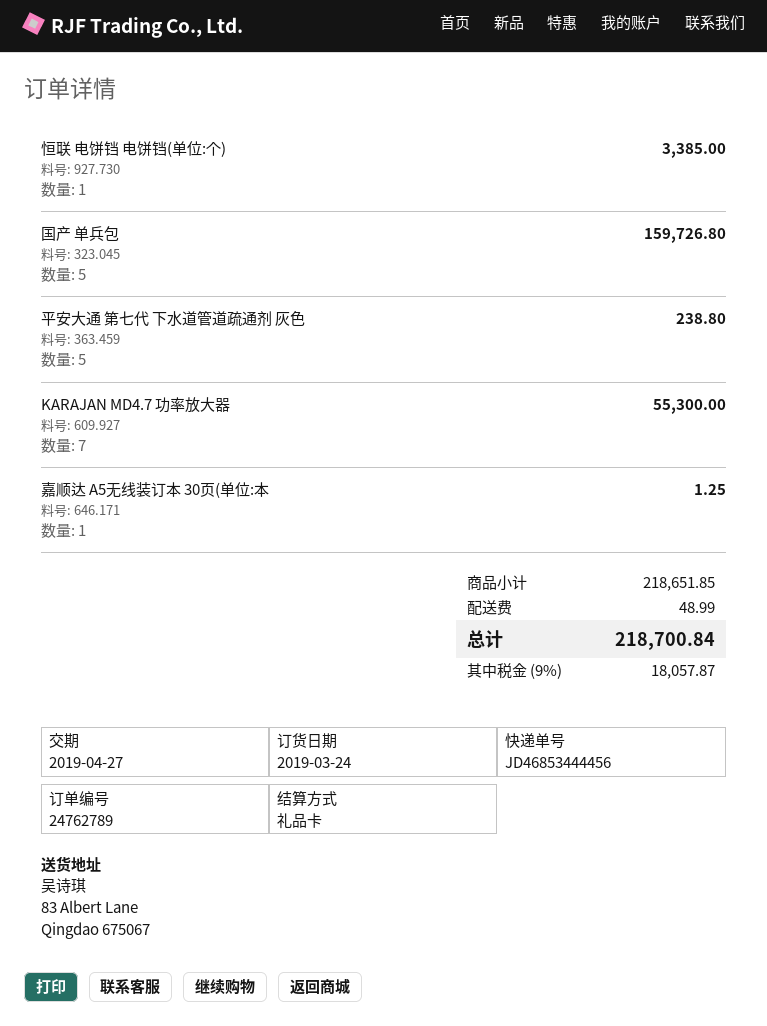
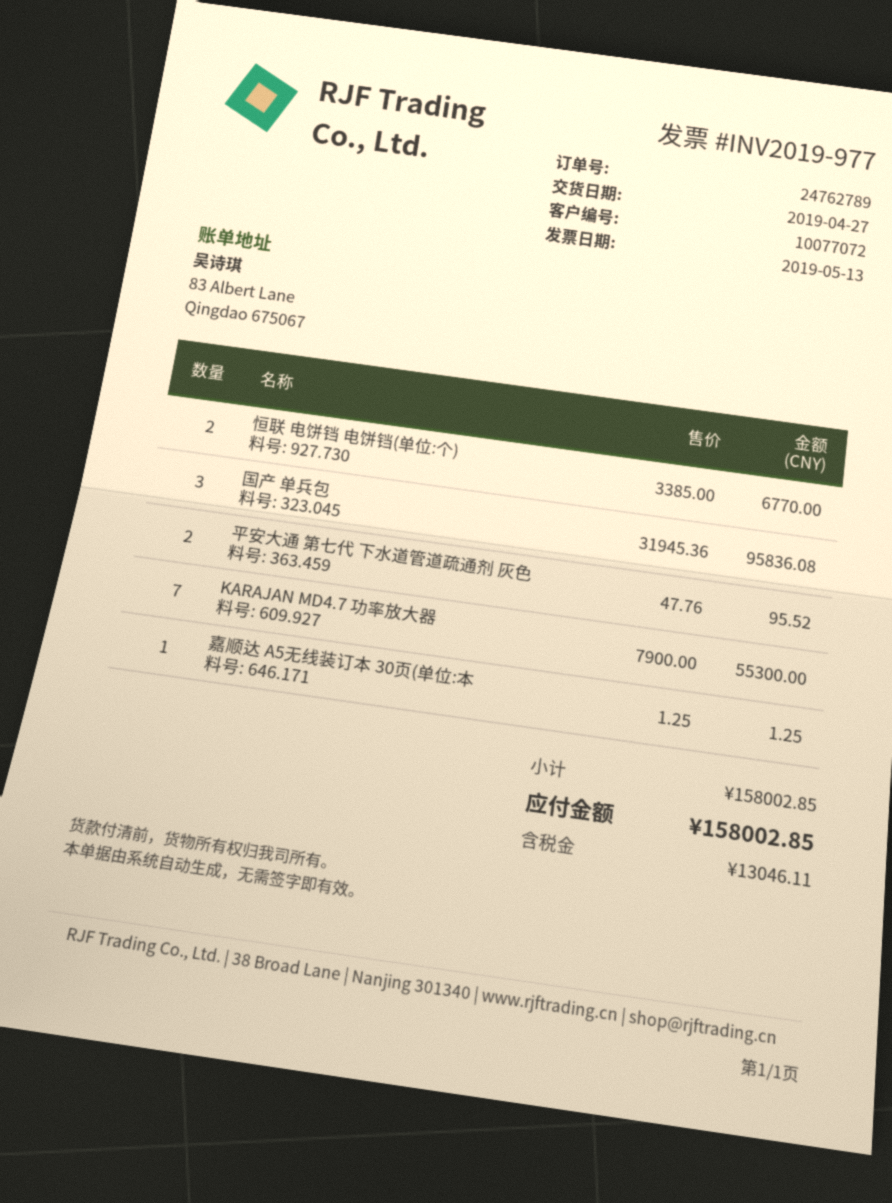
恒联 电饼铛 电饼铛(单位:个): 1 for 3385.00 -> 2 for 6770.00
国产 单兵包: 5 for 159726.80 -> 3 for 95836.08
平安大通 第七代 下水道管道疏通剂 灰色: 5 for 238.80 -> 2 for 95.52
subtotal: 218651.85 -> 158002.85
shipping: 48.99 -> none
tax: 18057.87 -> 13046.11
total: 218700.84 -> 158002.85

